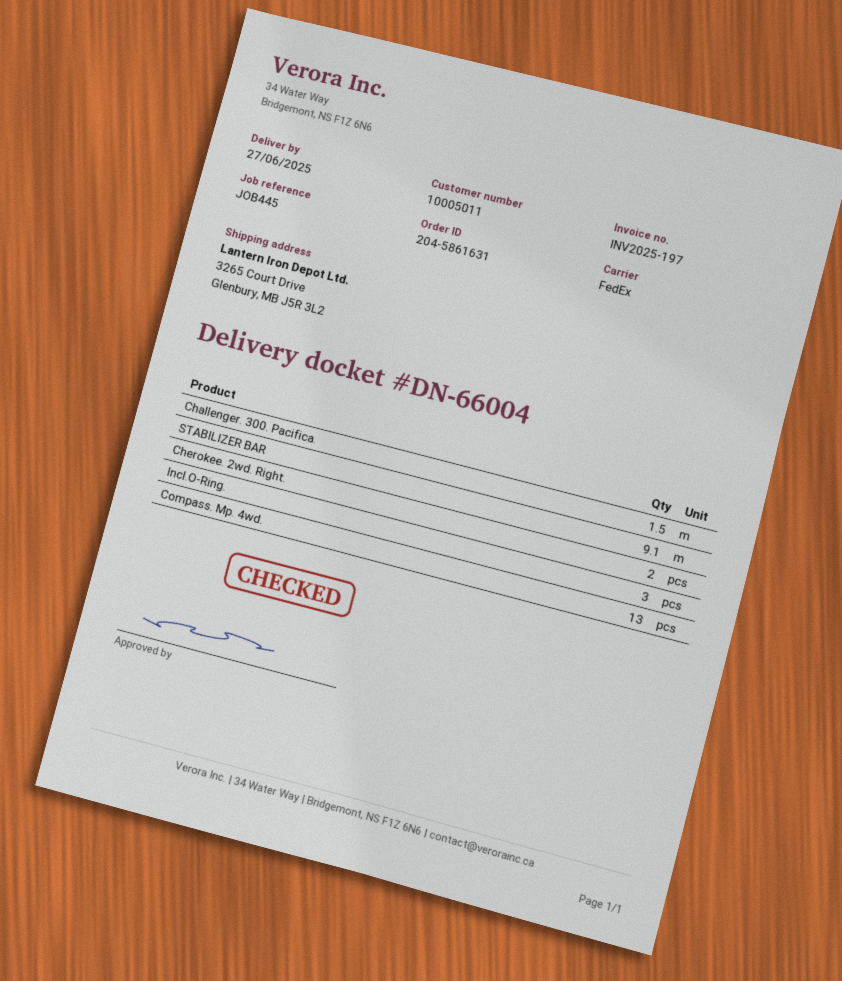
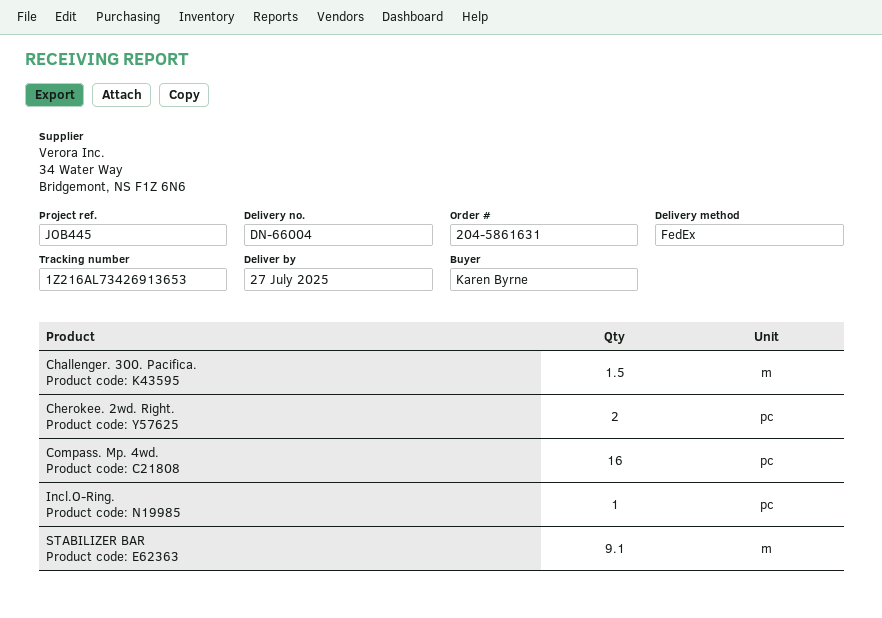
delivery date: 2025-06-27 -> 2025-07-27
Incl.O-Ring.: 3 -> 1
Compass. Mp. 4wd.: 13 -> 16

